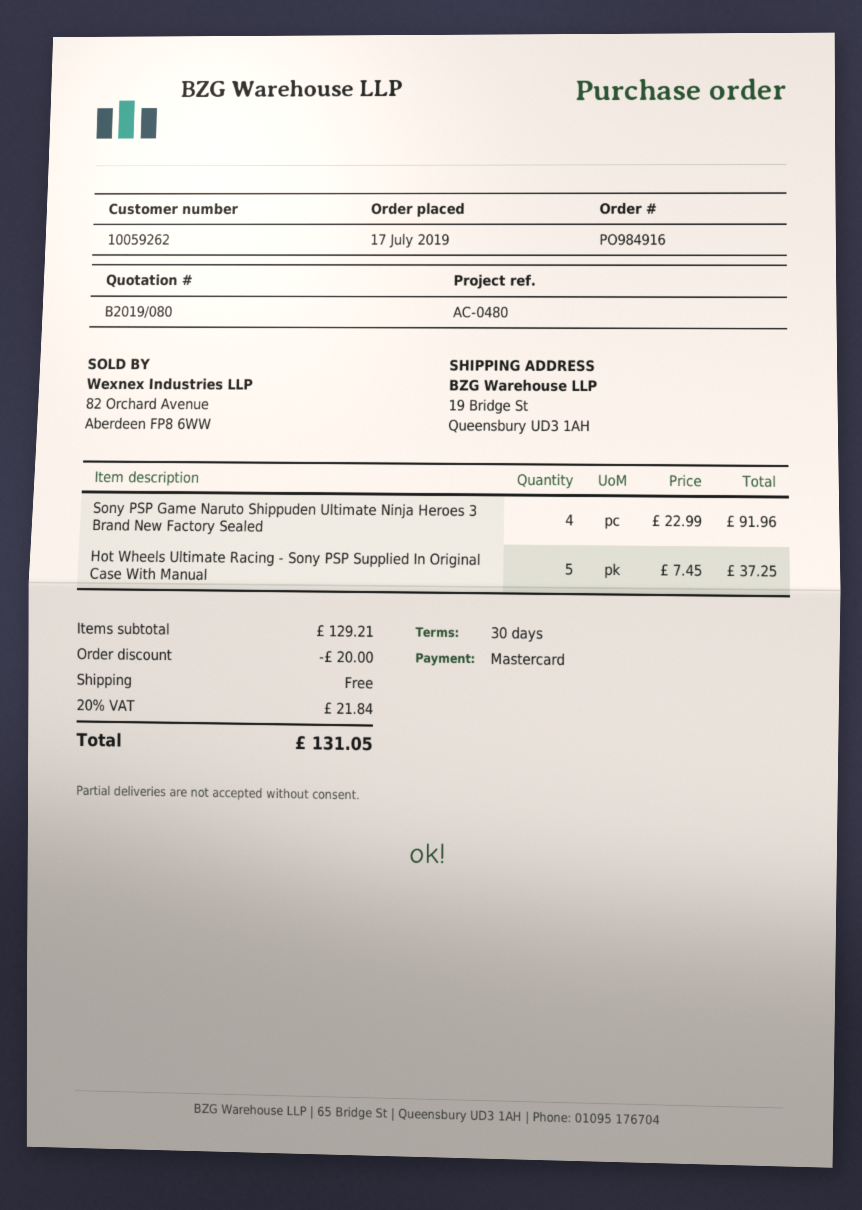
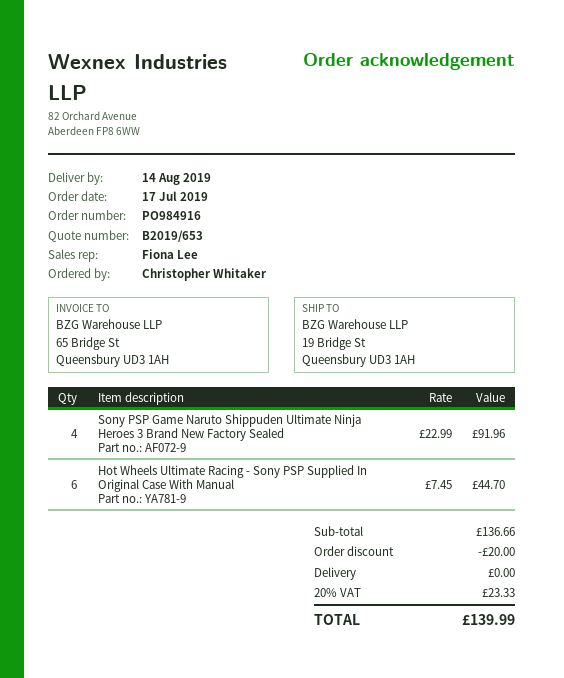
quote number: B2019/080 -> B2019/653
Hot Wheels Ultimate Racing - Sony PSP Supplied In Original Case With Manual: 5 x 7.45 = 37.25 -> 6 x 7.45 = 44.70
subtotal: 129.21 -> 136.66
tax: 20% = 21.84 -> 20% = 23.33
total: 131.05 -> 139.99

